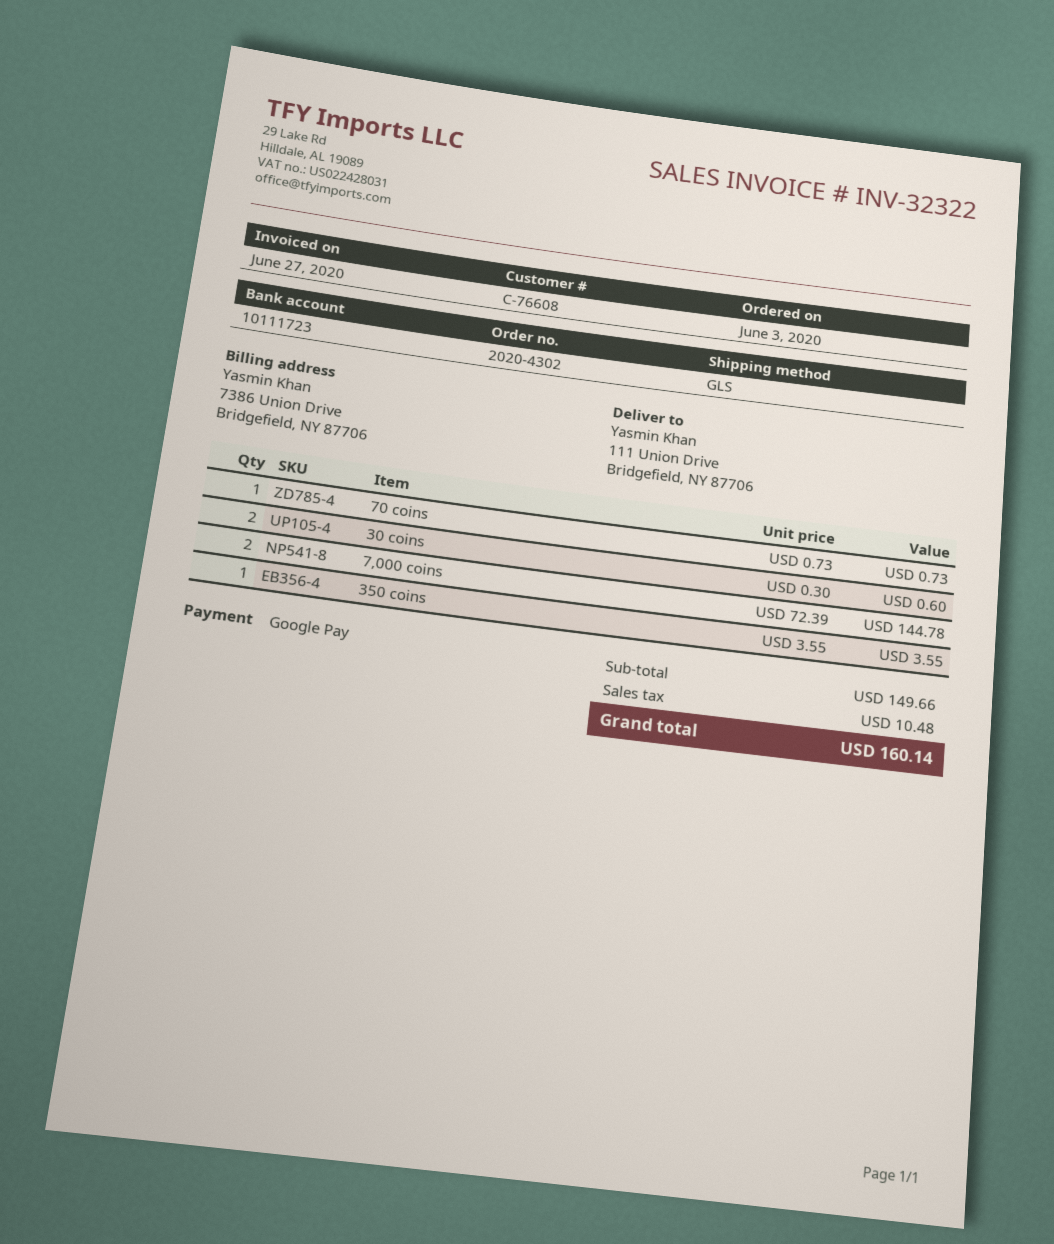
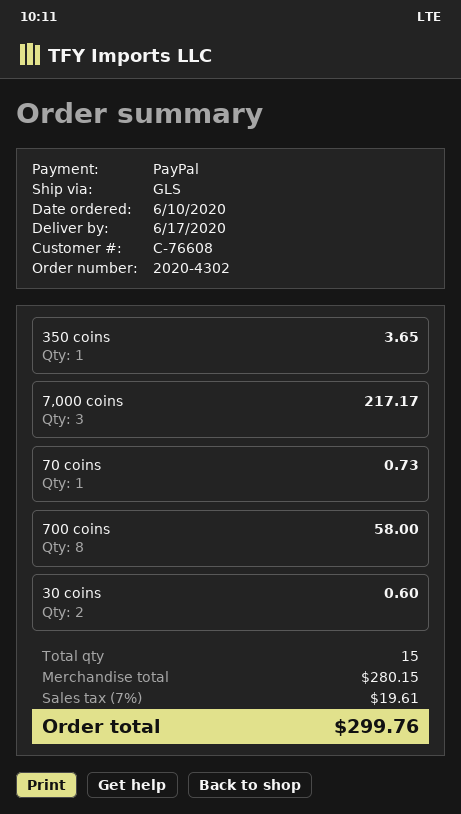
order date: 2020-06-03 -> 2020-06-10
payment method: Google Pay -> PayPal
7,000 coins: 2 for 144.78 -> 3 for 217.17
350 coins: 1 for 3.55 -> 1 for 3.65
700 coins: none -> 8 for 58.00
subtotal: 149.66 -> 280.15
tax: 10.48 -> 19.61
total: 160.14 -> 299.76

